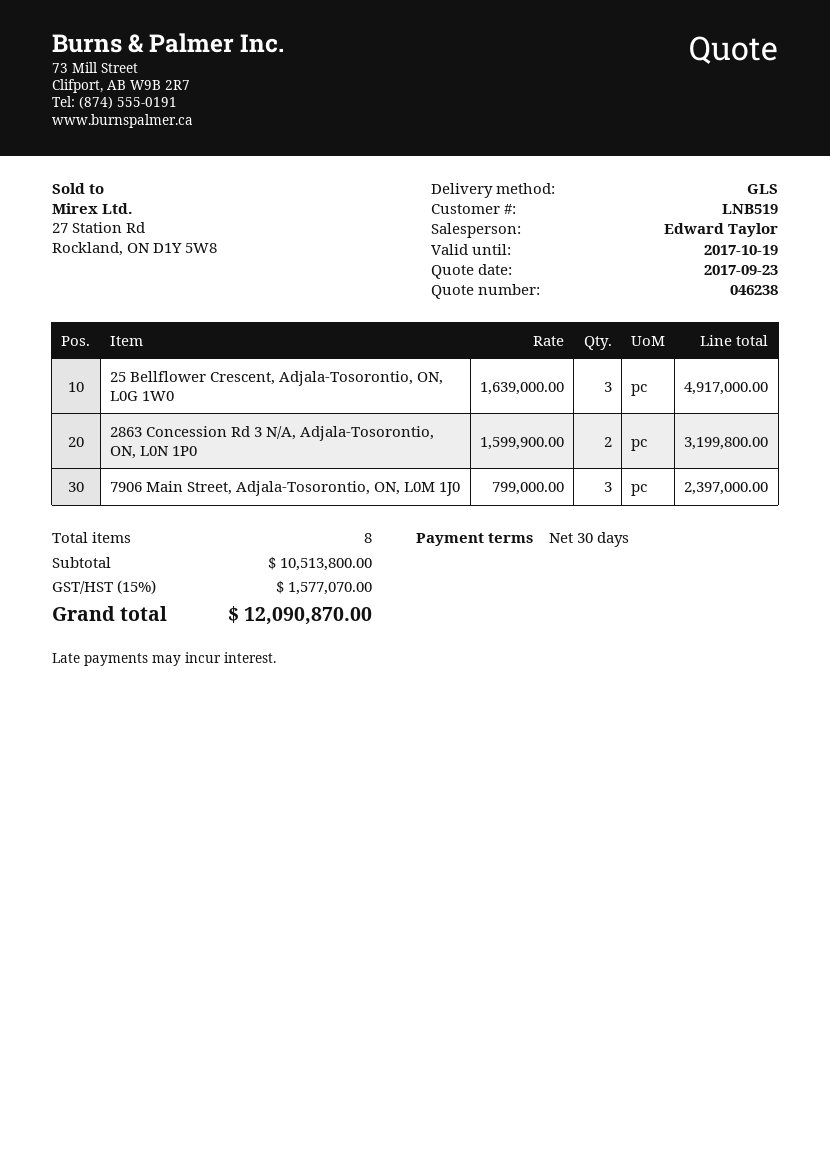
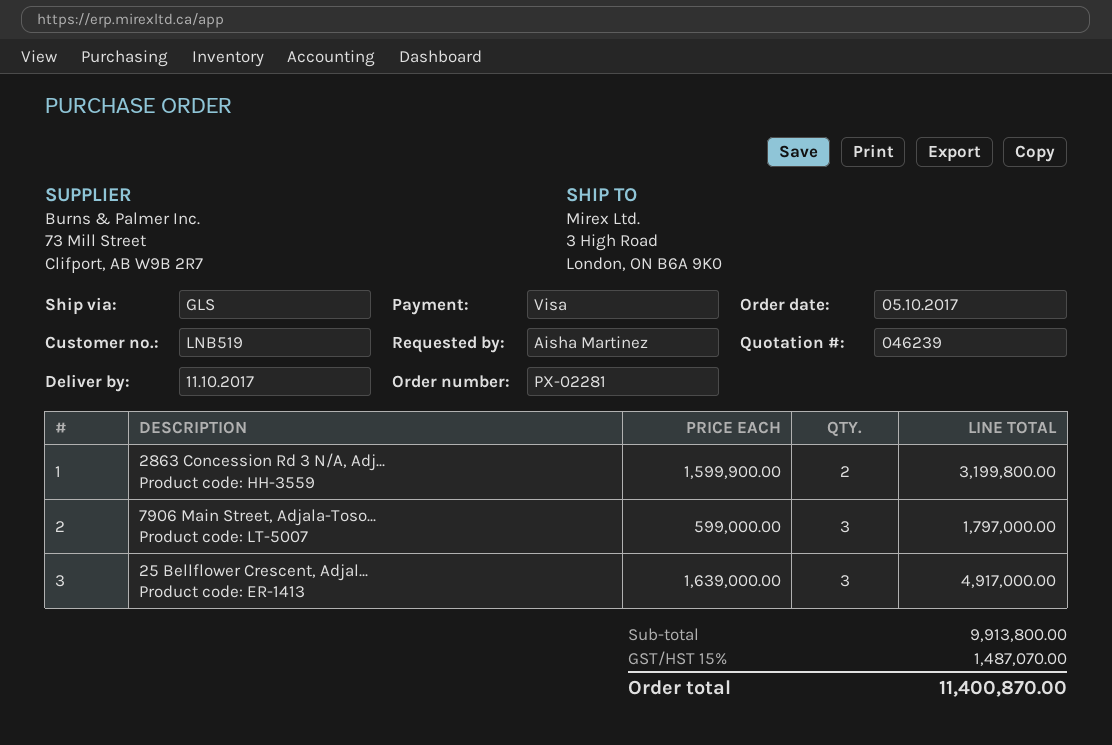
quote number: 046238 -> 046239
7906 Main Street, Adjala-Tosorontio, ON, L0M 1J0: 3 x 799000.00 = 2397000.00 -> 3 x 599000.00 = 1797000.00
subtotal: 10513800.00 -> 9913800.00
tax: 15% = 1577070.00 -> 15% = 1487070.00
total: 12090870.00 -> 11400870.00

